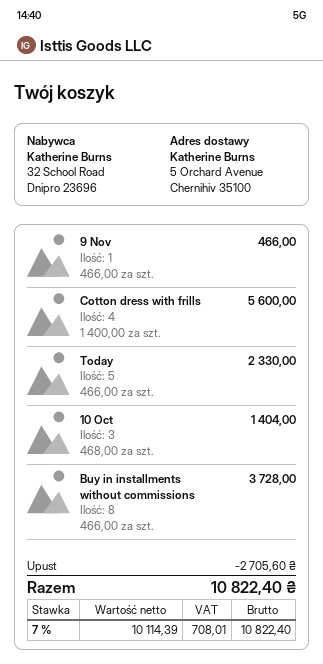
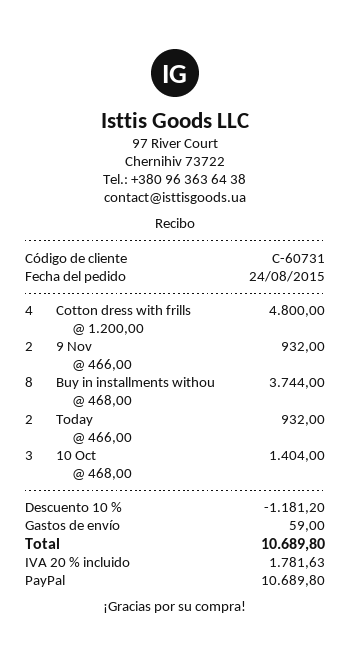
9 Nov: 1 x 466.00 = 466.00 -> 2 x 466.00 = 932.00
Cotton dress with frills: 4 x 1400.00 = 5600.00 -> 4 x 1200.00 = 4800.00
Today: 5 x 466.00 = 2330.00 -> 2 x 466.00 = 932.00
Buy in installments without commissions: 8 x 466.00 = 3728.00 -> 8 x 468.00 = 3744.00
discount: 2705.60 -> 1181.20
shipping: none -> 59.00
tax: 7% = 708.01 -> 20% = 1781.63
total: 10822.40 -> 10689.80

